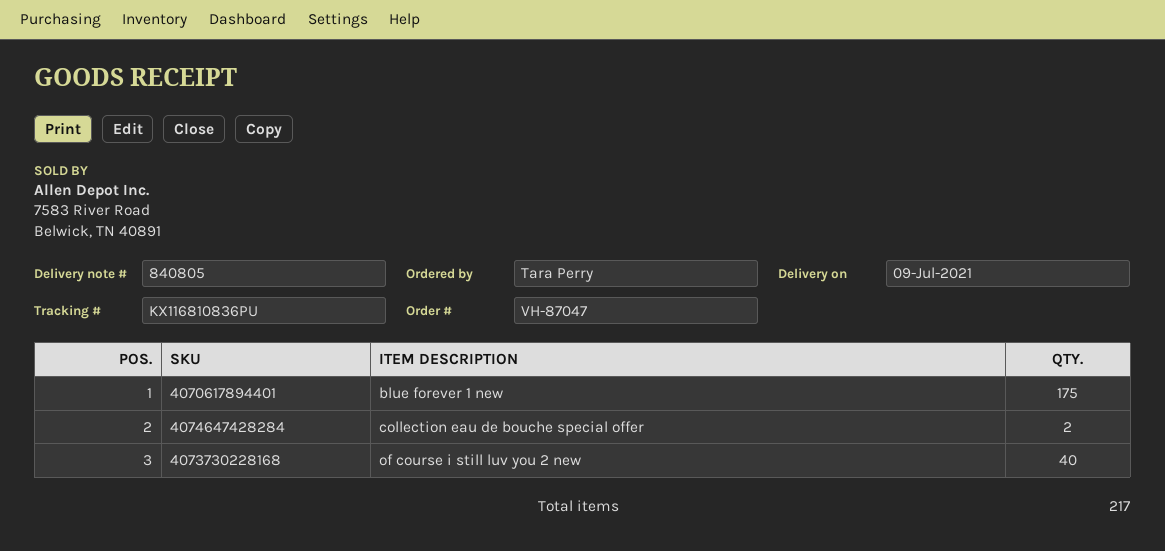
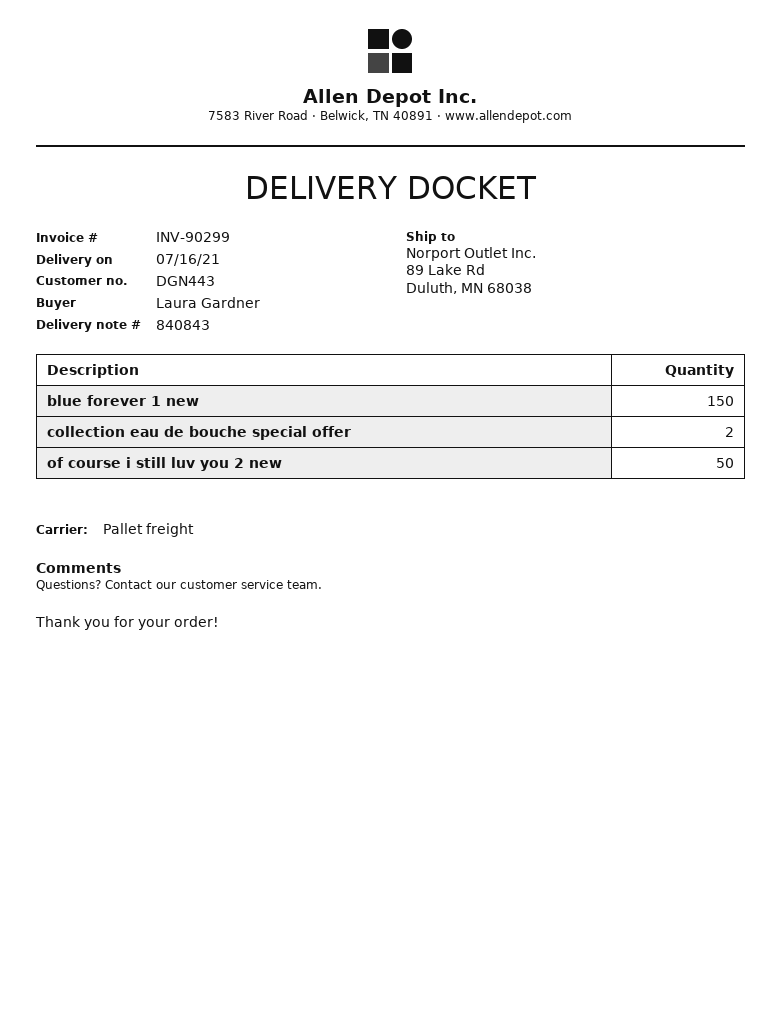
delivery note number: 840805 -> 840843
delivery date: 2021-07-09 -> 2021-07-16
ordered by: Tara Perry -> Laura Gardner
blue forever 1 new: 175 -> 150
of course i still luv you 2 new: 40 -> 50

